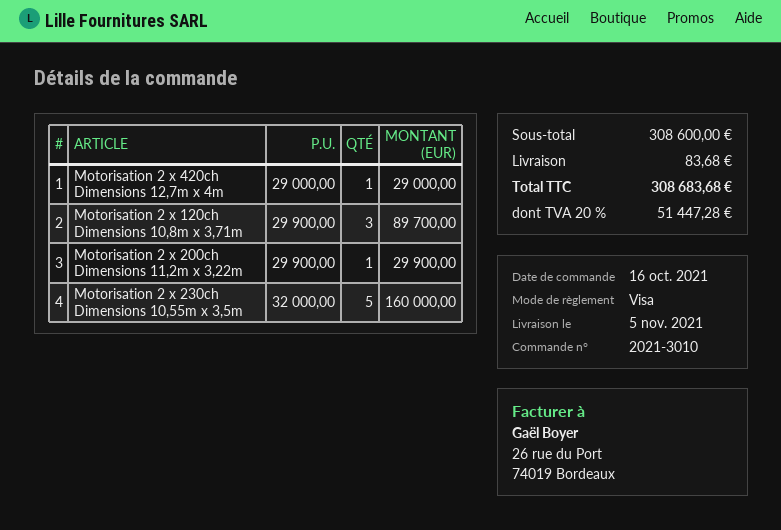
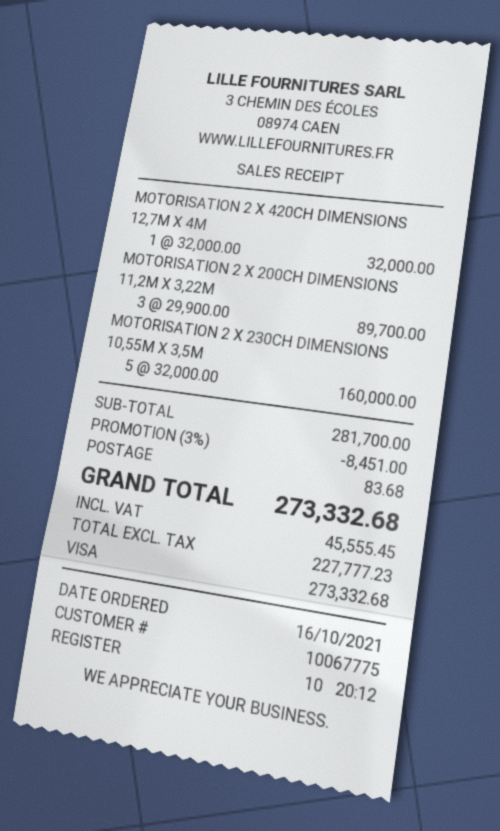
Motorisation 2 x 420ch Dimensions 12,7m x 4m: 1 x 29000.00 = 29000.00 -> 1 x 32000.00 = 32000.00
Motorisation 2 x 120ch Dimensions 10,8m x 3,71m: 3 x 29900.00 = 89700.00 -> none
Motorisation 2 x 200ch Dimensions 11,2m x 3,22m: 1 x 29900.00 = 29900.00 -> 3 x 29900.00 = 89700.00
subtotal: 308600.00 -> 281700.00
discount: none -> 3% = 8451.00
tax: 51447.28 -> 45555.45
total: 308683.68 -> 273332.68

